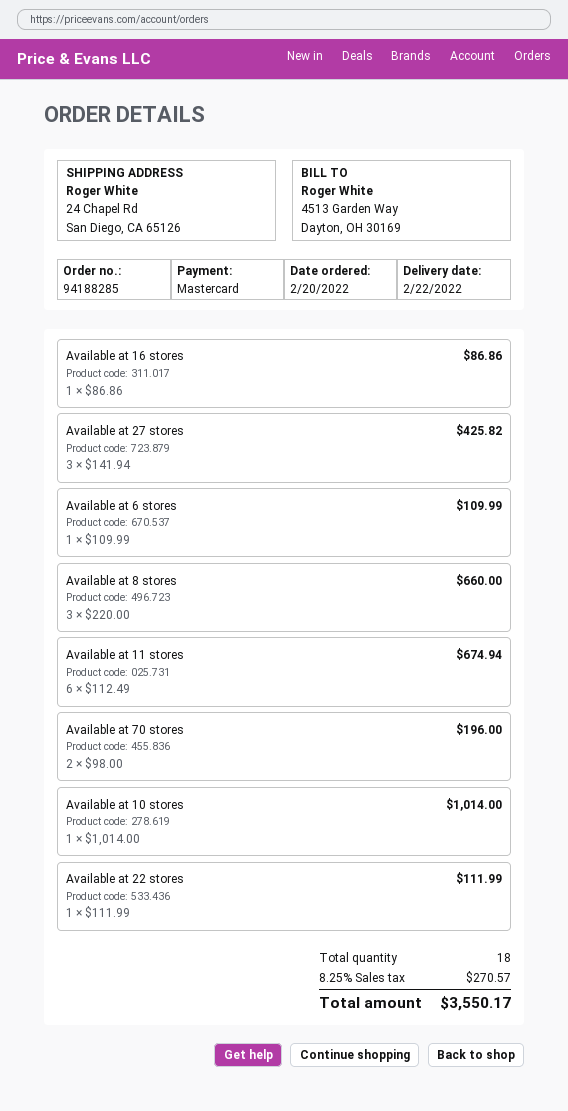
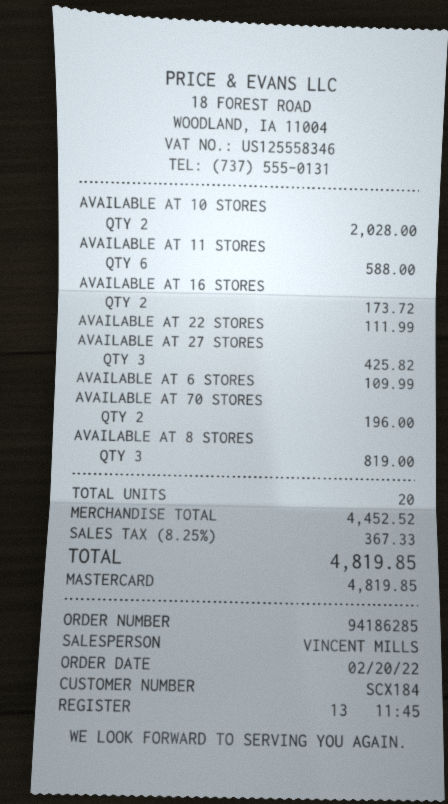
order number: 94188285 -> 94186285
Available at 16 stores: 1 for 86.86 -> 2 for 173.72
Available at 8 stores: 3 for 660.00 -> 3 for 819.00
Available at 11 stores: 6 for 674.94 -> 6 for 588.00
Available at 10 stores: 1 for 1014.00 -> 2 for 2028.00
total quantity: 18 -> 20
tax: 8.25% = 270.57 -> 8.25% = 367.33
total: 3550.17 -> 4819.85

